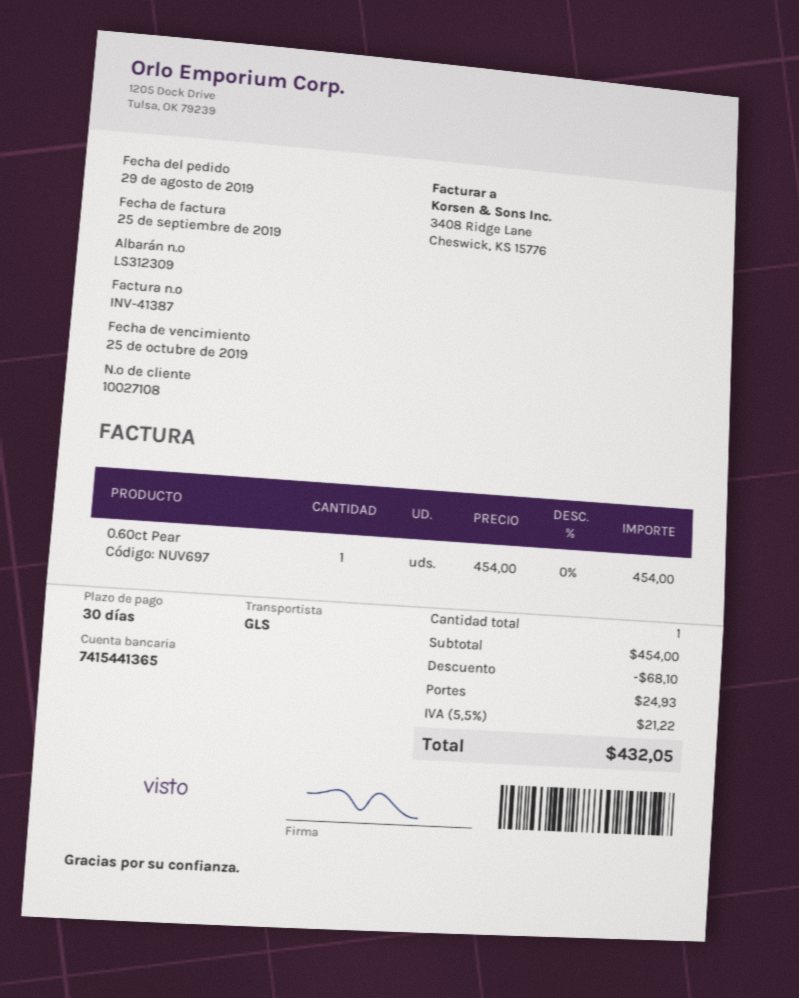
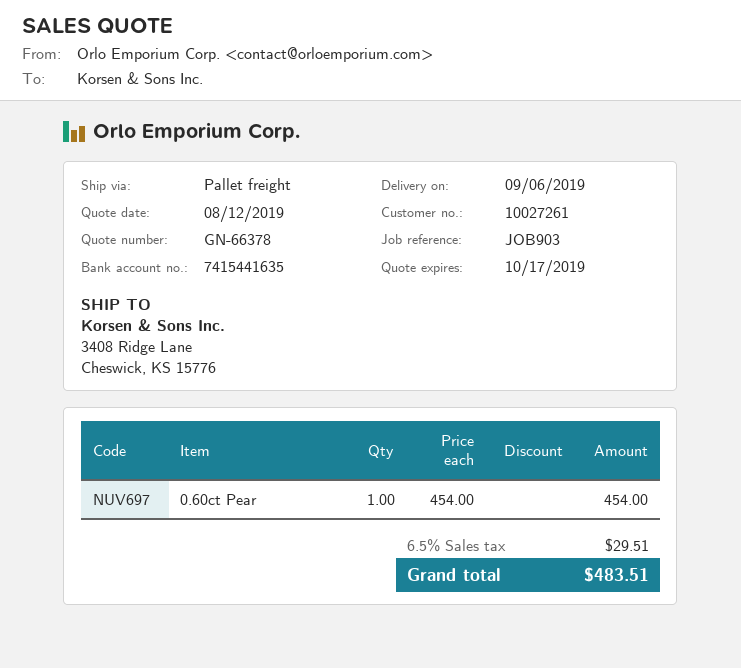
customer number: 10027108 -> 10027261
bank account: 7415441365 -> 7415441635
shipping method: GLS -> pallet freight
discount: 68.10 -> none
shipping: 24.93 -> none
tax: 5.5% = 21.22 -> 6.5% = 29.51
total: 432.05 -> 483.51

